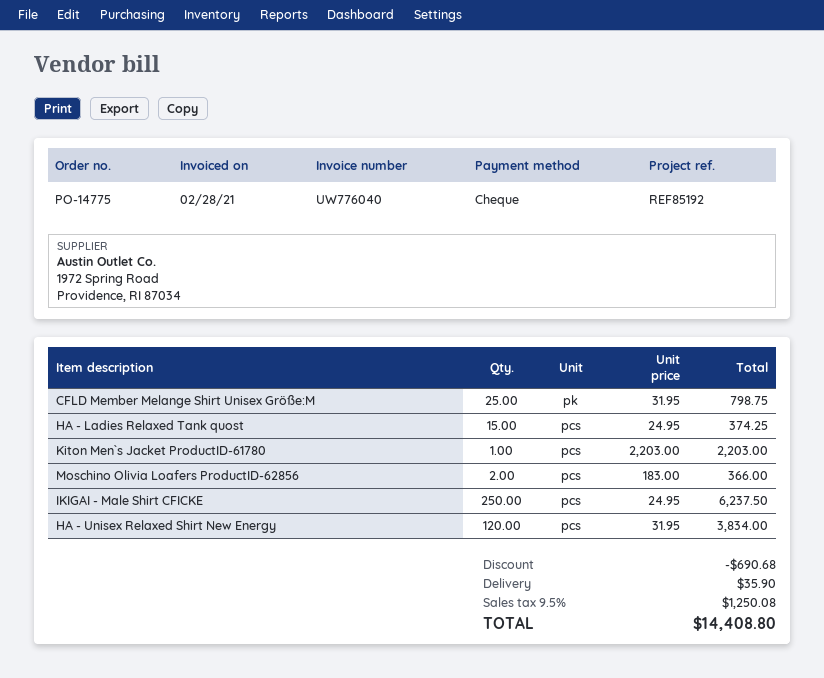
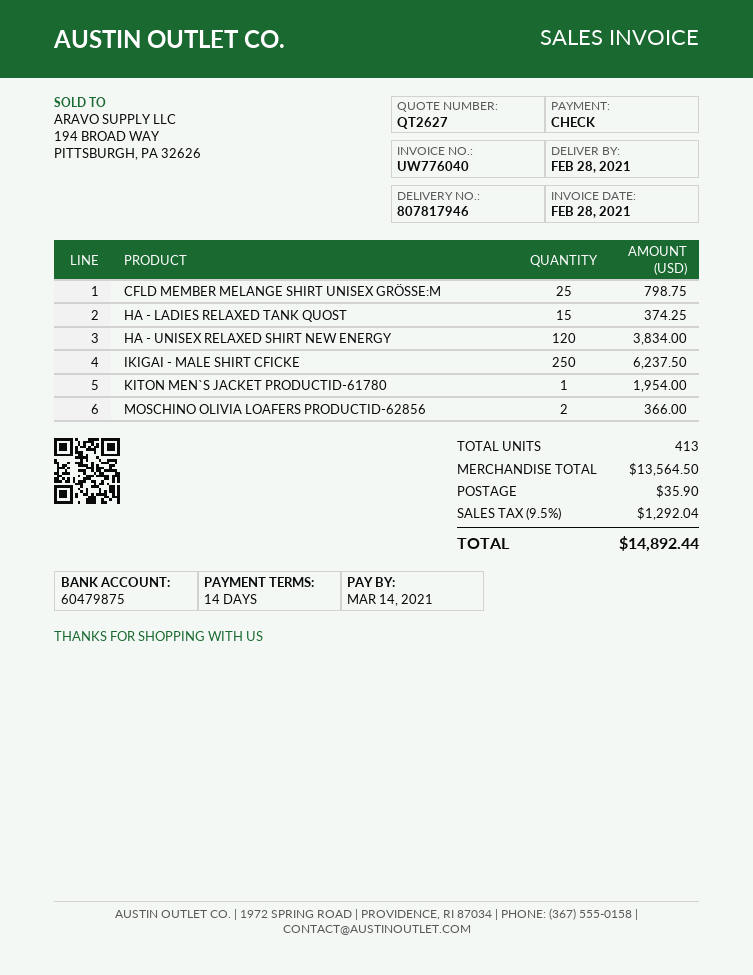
Kiton Men`s Jacket ProductID-61780: 1 for 2203.00 -> 1 for 1954.00
discount: 690.68 -> none
tax: 9.5% = 1250.08 -> 9.5% = 1292.04
total: 14408.80 -> 14892.44

